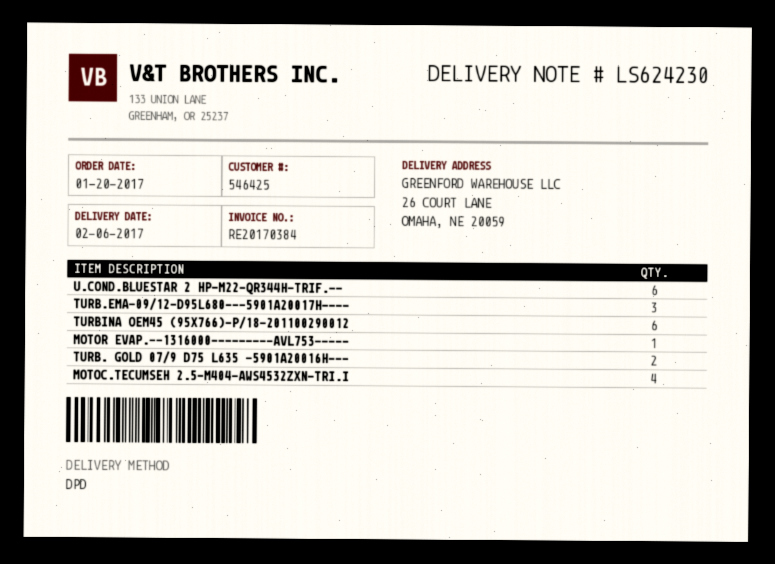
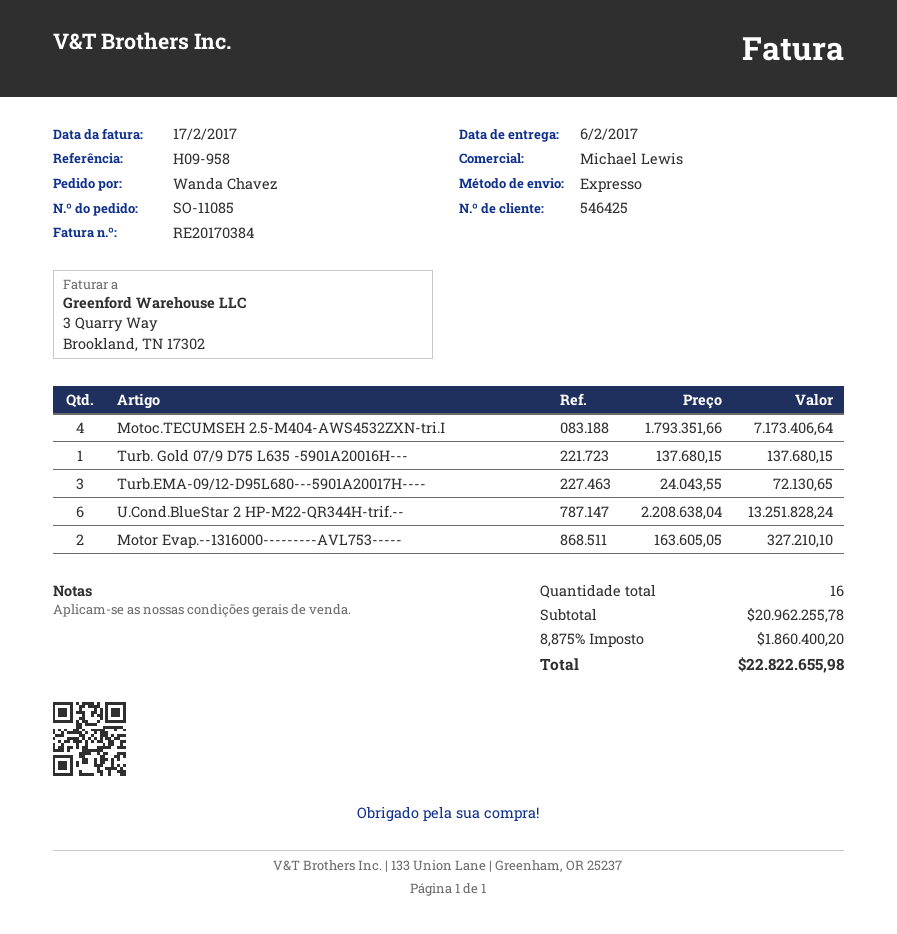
shipping method: DPD -> express
TURBINA OEM45 (95X766)-P/18-201100290012: 6 -> none
MOTOR EVAP.--1316000---------AVL753-----: 1 -> 2
TURB. GOLD 07/9 D75 L635 -5901A20016H---: 2 -> 1

